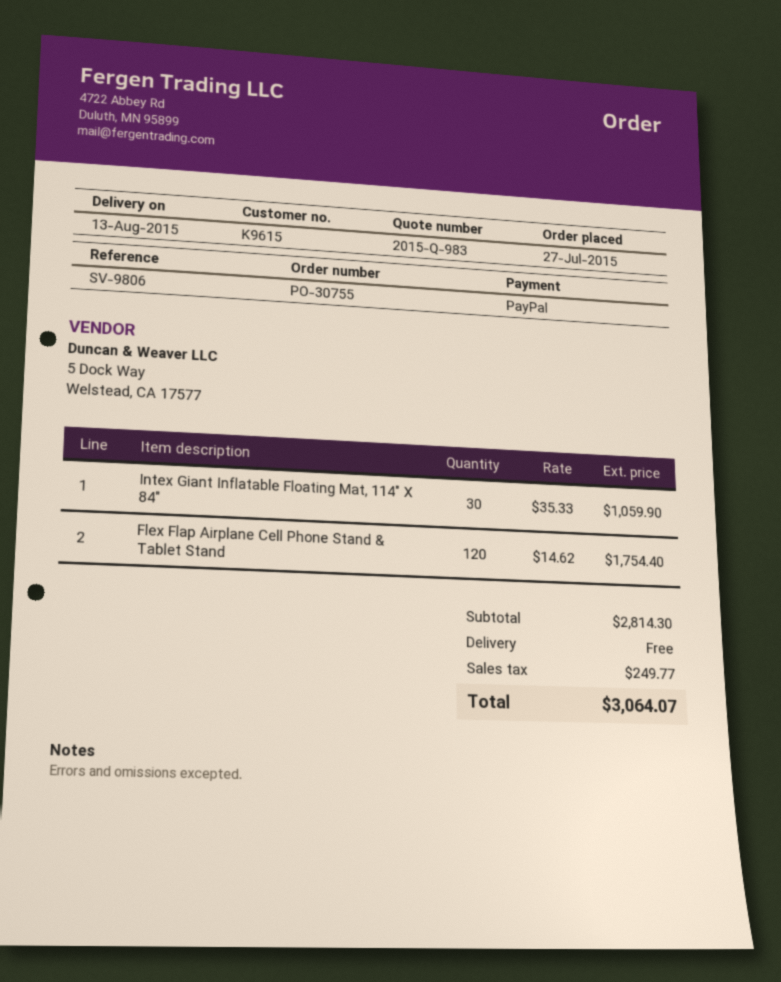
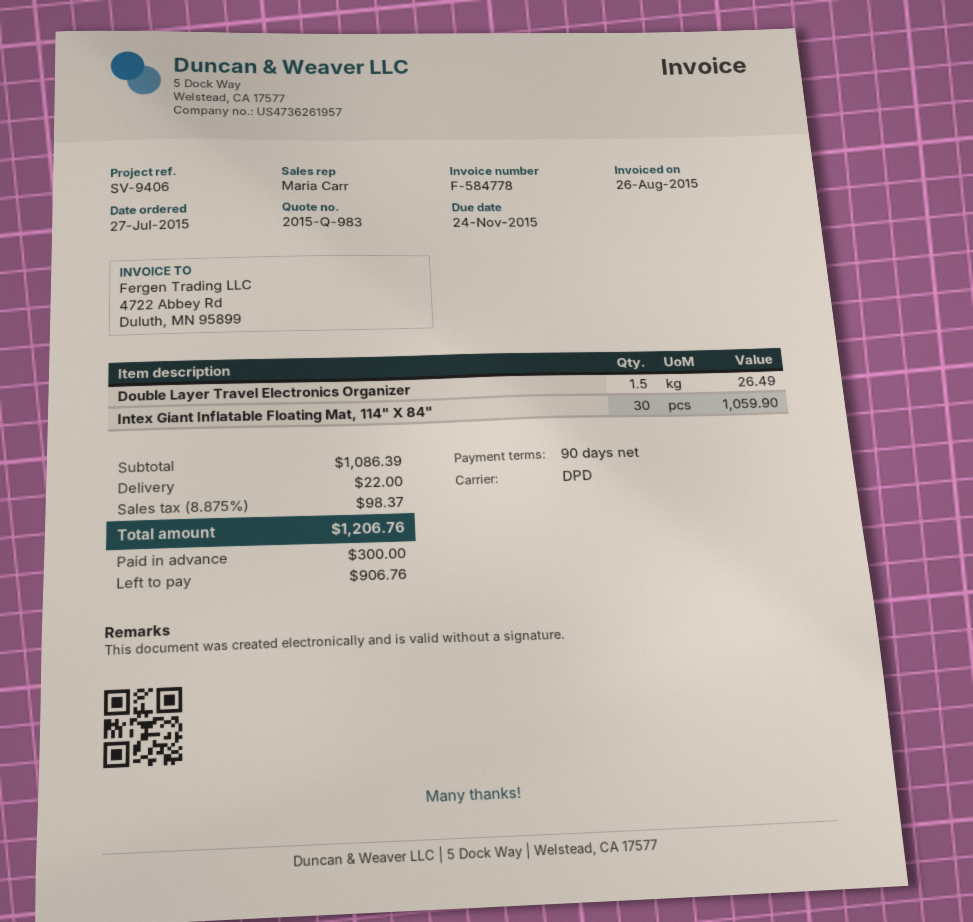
reference: SV-9806 -> SV-9406
Flex Flap Airplane Cell Phone Stand & Tablet Stand: 120 for 1754.40 -> none
Double Layer Travel Electronics Organizer: none -> 1.5 for 26.49
subtotal: 2814.30 -> 1086.39
shipping: 0.00 -> 22.00
tax: 249.77 -> 98.37
total: 3064.07 -> 1206.76

